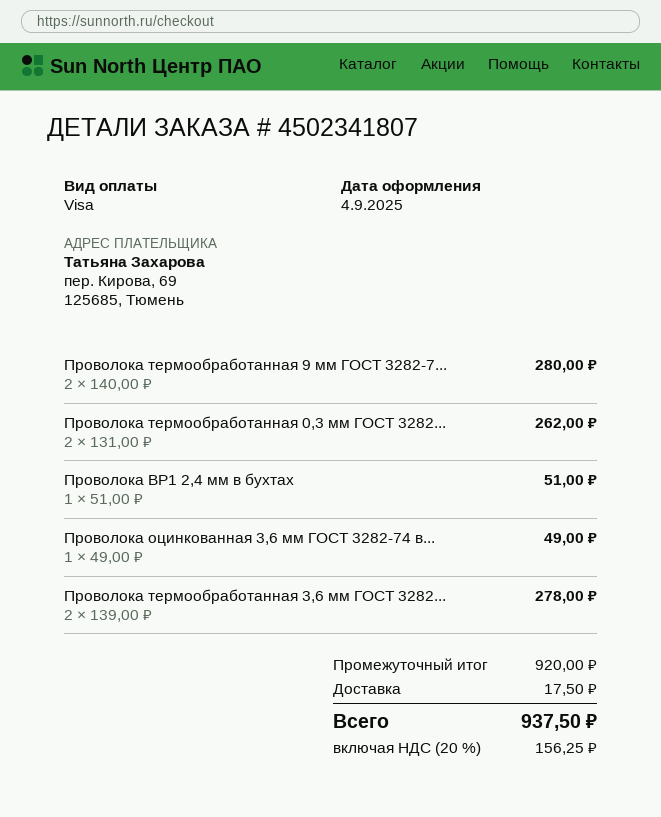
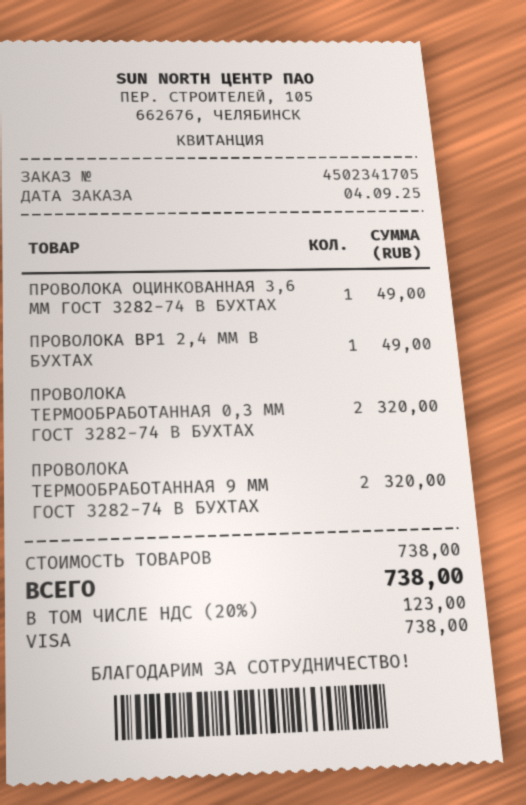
order number: 4502341807 -> 4502341705
Проволока термообработанная 9 мм ГОСТ 3282-7...: 2 for 280.00 -> 2 for 320.00
Проволока термообработанная 0,3 мм ГОСТ 3282...: 2 for 262.00 -> 2 for 320.00
Проволока ВР1 2,4 мм в бухтах: 1 for 51.00 -> 1 for 49.00
Проволока термообработанная 3,6 мм ГОСТ 3282...: 2 for 278.00 -> none
subtotal: 920.00 -> 738.00
shipping: 17.50 -> none
tax: 20% = 156.25 -> 20% = 123.00
total: 937.50 -> 738.00

